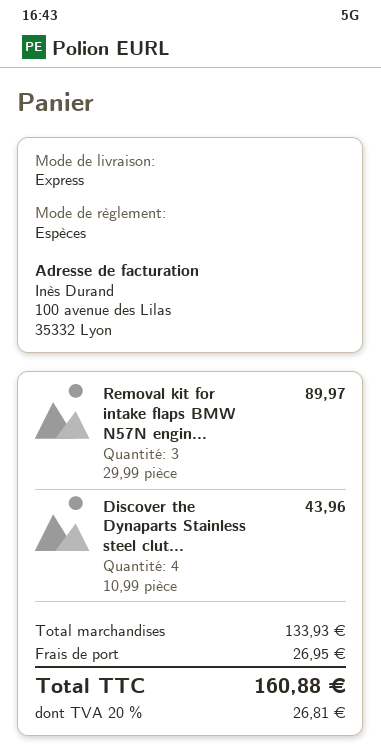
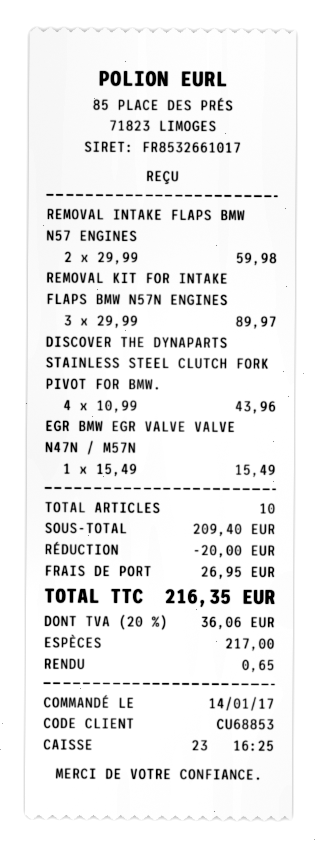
REMOVAL INTAKE FLAPS BMW N57 ENGINES: none -> 2 x 29.99 = 59.98
EGR BMW EGR VALVE VALVE N47N / M57N: none -> 1 x 15.49 = 15.49
subtotal: 133.93 -> 209.40
discount: none -> 20.00
tax: 20% = 26.81 -> 20% = 36.06
total: 160.88 -> 216.35

